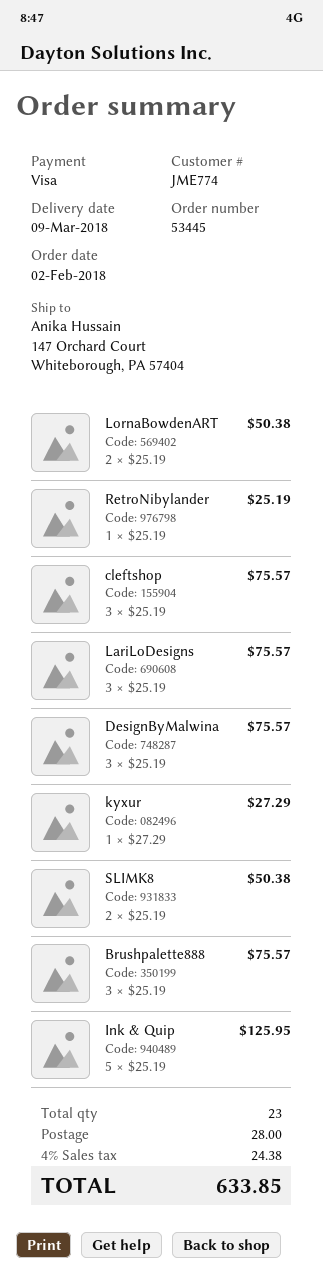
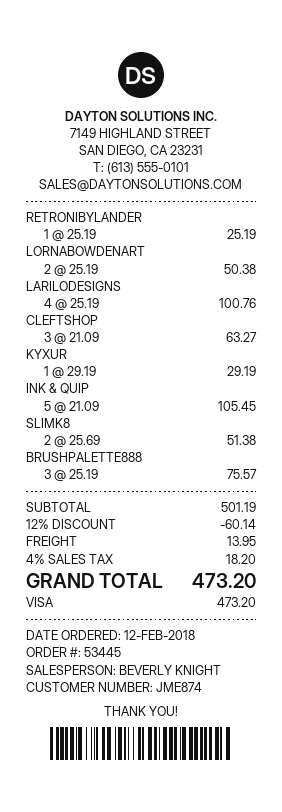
order date: 2018-02-02 -> 2018-02-12
customer number: JME774 -> JME874
cleftshop: 3 x 25.19 = 75.57 -> 3 x 21.09 = 63.27
LariLoDesigns: 3 x 25.19 = 75.57 -> 4 x 25.19 = 100.76
DesignByMalwina: 3 x 25.19 = 75.57 -> none
kyxur: 1 x 27.29 = 27.29 -> 1 x 29.19 = 29.19
SLIMK8: 2 x 25.19 = 50.38 -> 2 x 25.69 = 51.38
Ink & Quip: 5 x 25.19 = 125.95 -> 5 x 21.09 = 105.45
discount: none -> 12% = 60.14
shipping: 28.00 -> 13.95
tax: 4% = 24.38 -> 4% = 18.20
total: 633.85 -> 473.20

